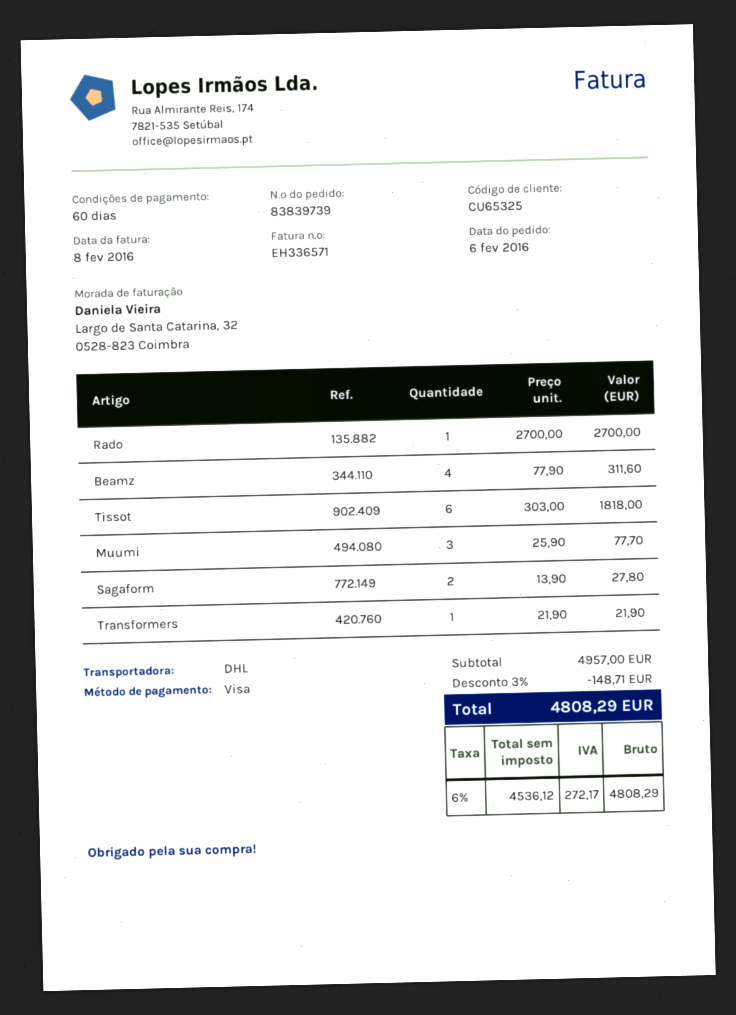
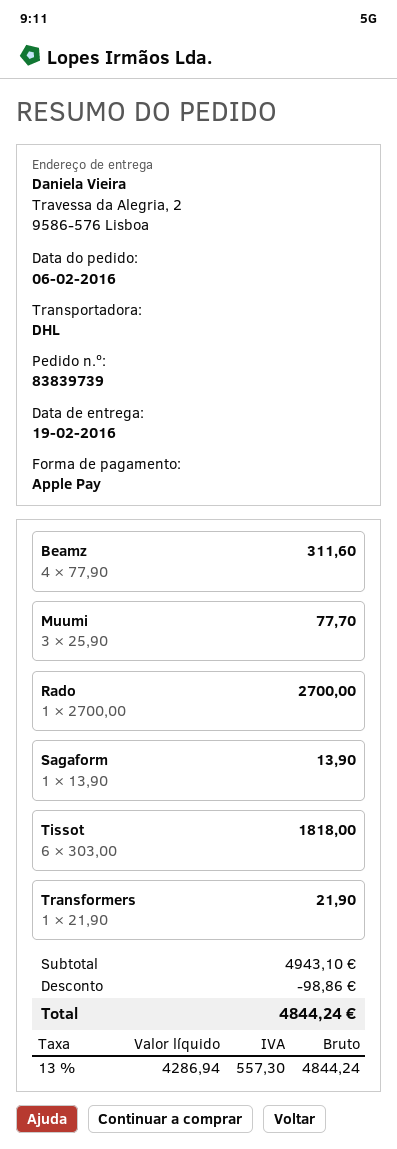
payment method: Visa -> Apple Pay
Sagaform: 2 x 13.90 = 27.80 -> 1 x 13.90 = 13.90
subtotal: 4957.00 -> 4943.10
discount: 148.71 -> 98.86
net: 4536.12 -> 4286.94
tax: 6% = 272.17 -> 13% = 557.30
total: 4808.29 -> 4844.24

